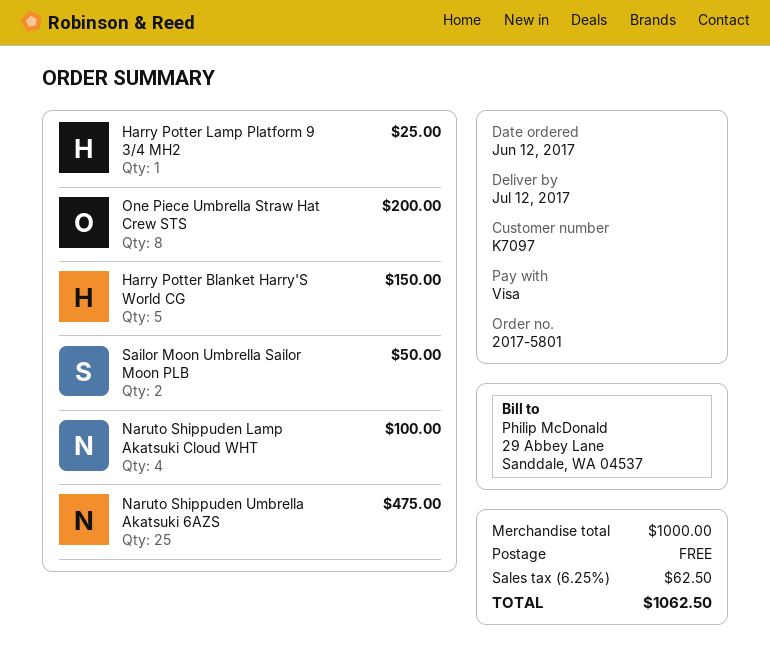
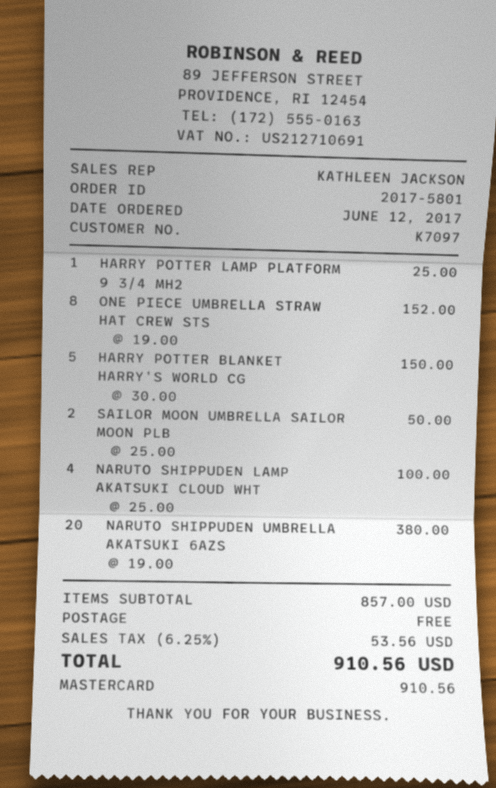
payment method: Visa -> Mastercard
One Piece Umbrella Straw Hat Crew STS: 8 for 200.00 -> 8 for 152.00
Naruto Shippuden Umbrella Akatsuki 6AZS: 25 for 475.00 -> 20 for 380.00
subtotal: 1000.00 -> 857.00
tax: 6.25% = 62.50 -> 6.25% = 53.56
total: 1062.50 -> 910.56

